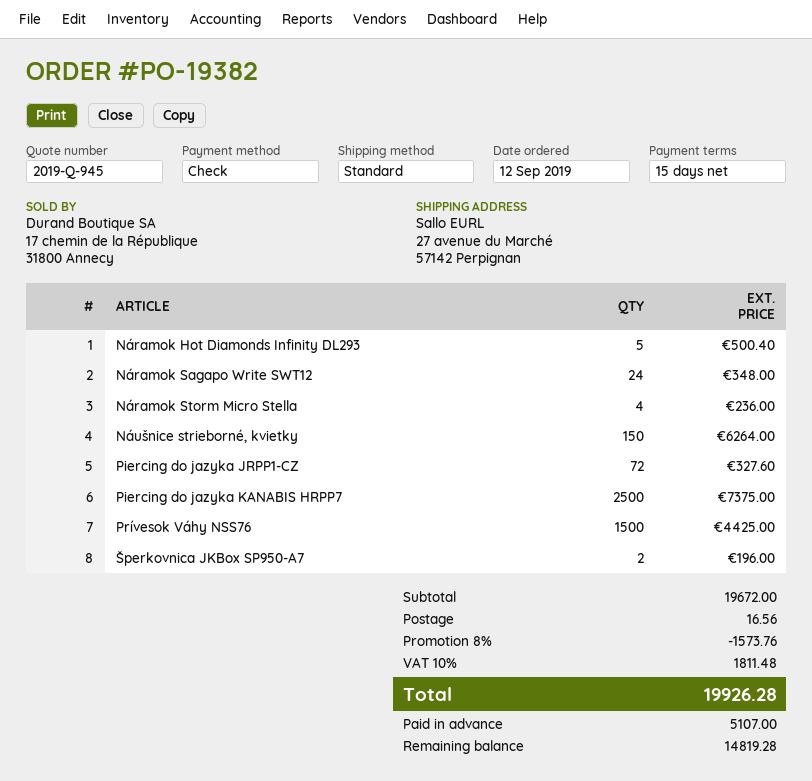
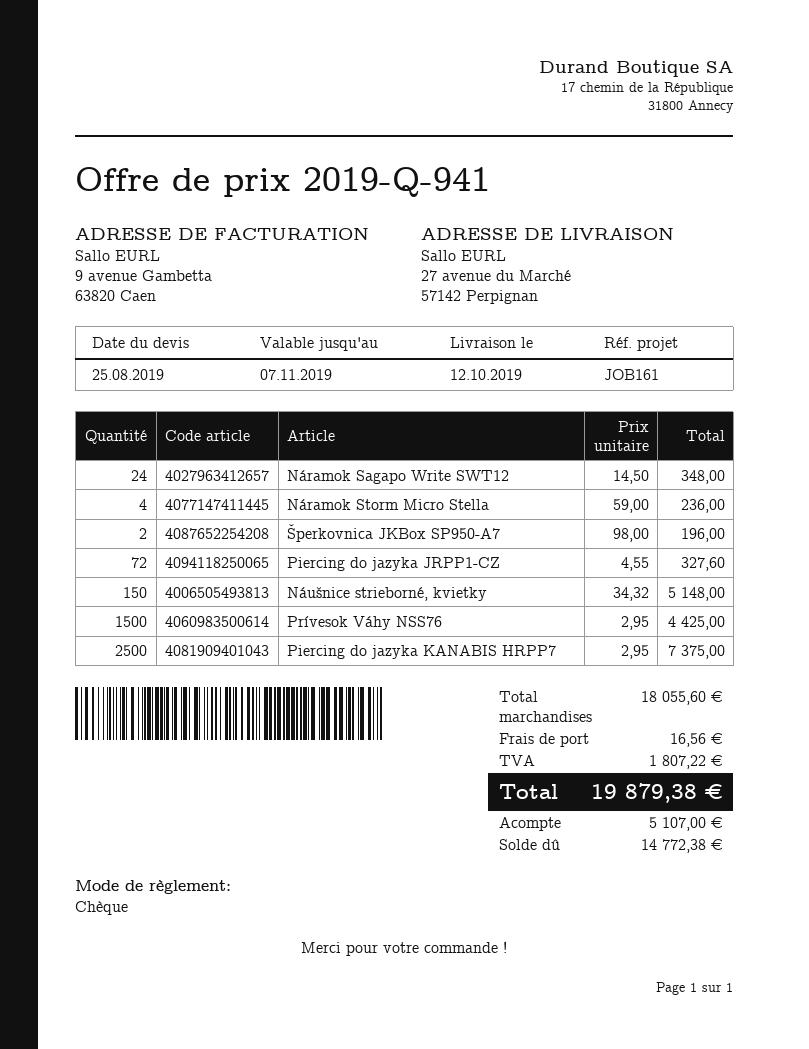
quote number: 2019-Q-945 -> 2019-Q-941
Náramok Hot Diamonds Infinity DL293: 5 for 500.40 -> none
Náušnice strieborné, kvietky: 150 for 6264.00 -> 150 for 5148.00
subtotal: 19672.00 -> 18055.60
discount: 8% = 1573.76 -> none
tax: 1811.48 -> 1807.22
total: 19926.28 -> 19879.38
balance: 14819.28 -> 14772.38

